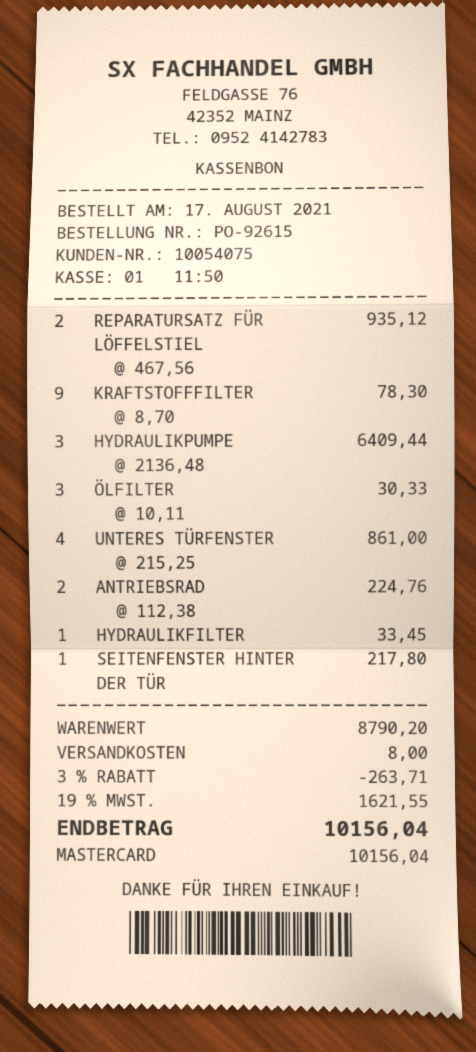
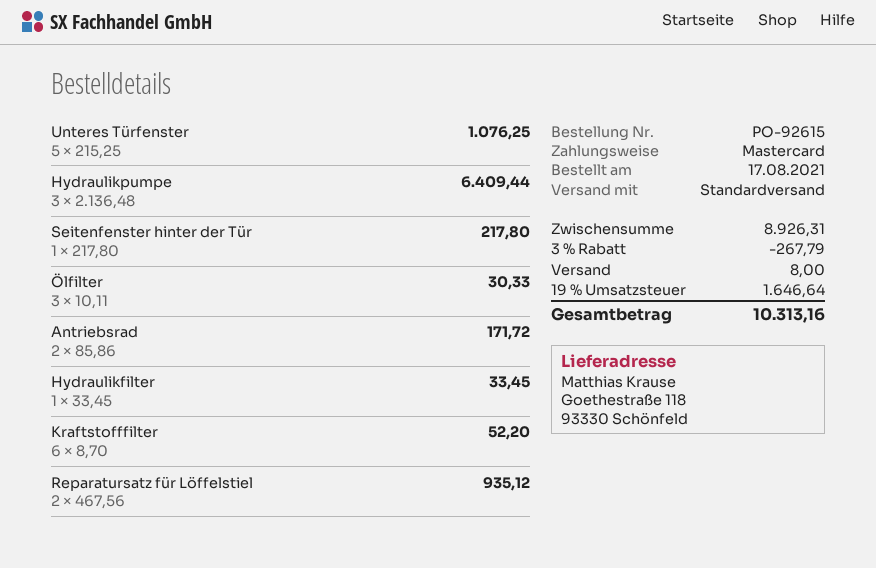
KRAFTSTOFFFILTER: 9 x 8.70 = 78.30 -> 6 x 8.70 = 52.20
UNTERES TÜRFENSTER: 4 x 215.25 = 861.00 -> 5 x 215.25 = 1076.25
ANTRIEBSRAD: 2 x 112.38 = 224.76 -> 2 x 85.86 = 171.72
subtotal: 8790.20 -> 8926.31
discount: 3% = 263.71 -> 3% = 267.79
tax: 19% = 1621.55 -> 19% = 1646.64
total: 10156.04 -> 10313.16

